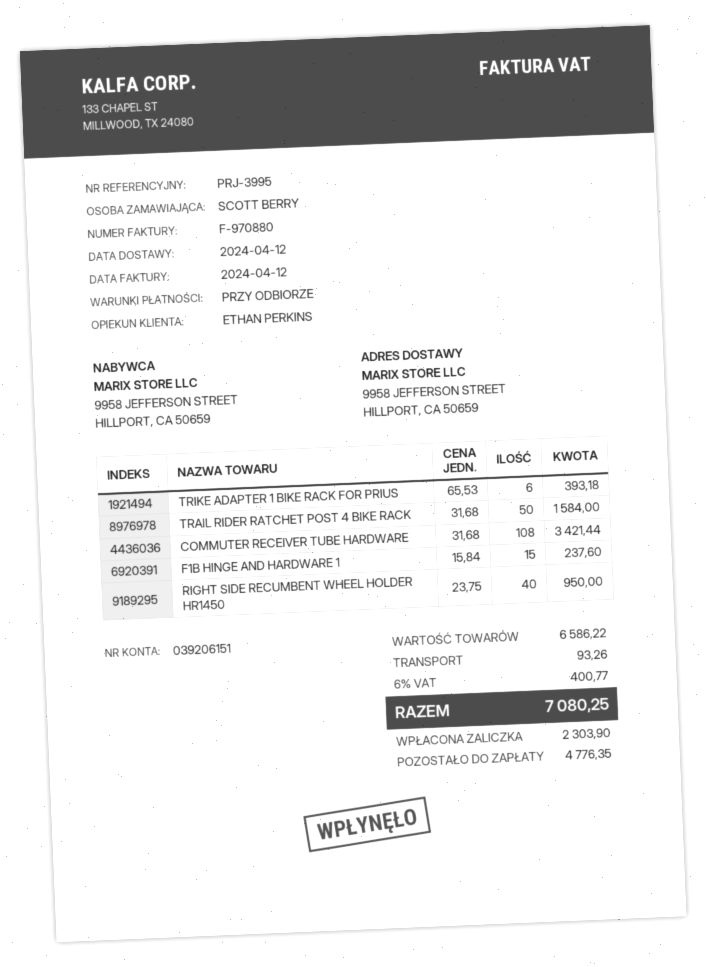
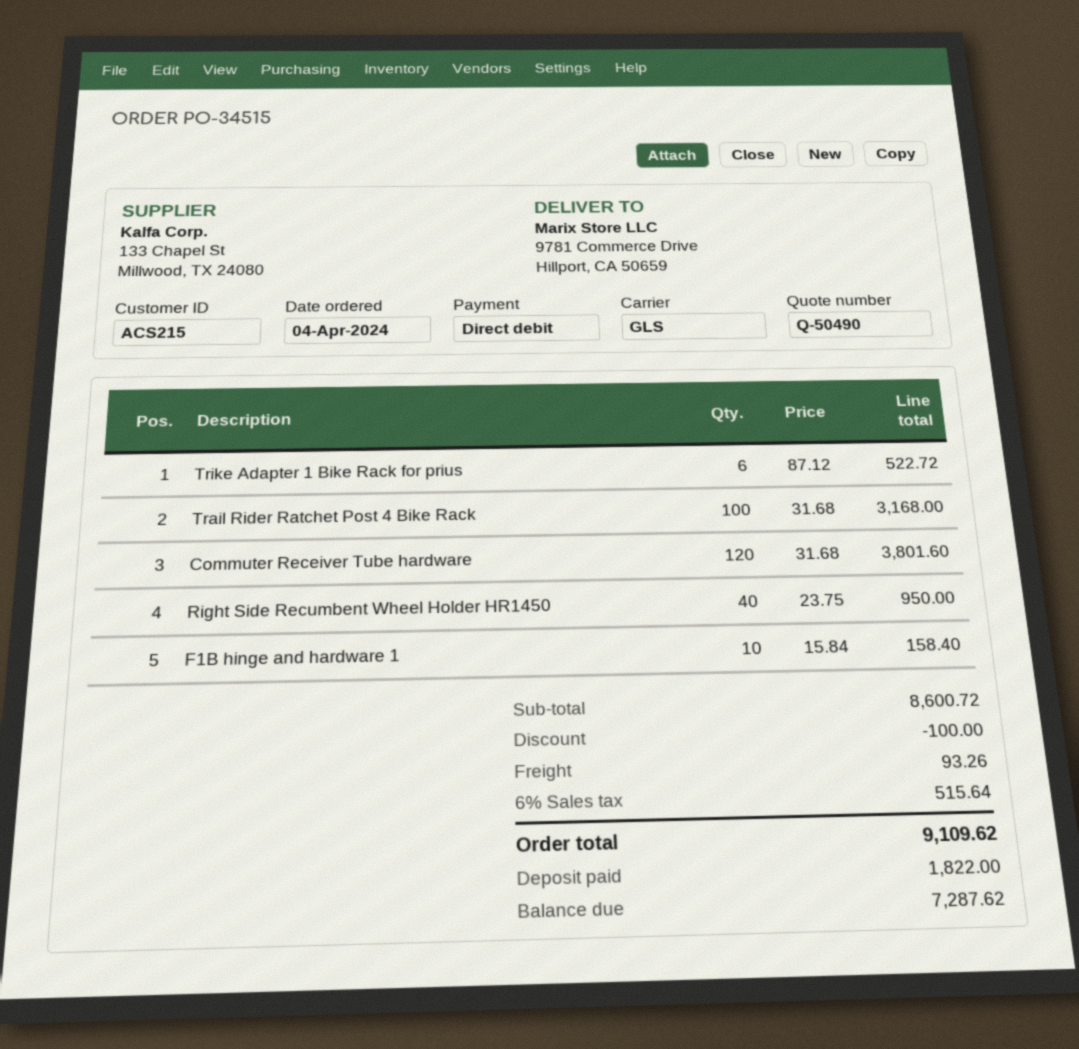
ship to: 9958 JEFFERSON STREET, HILLPORT, CA 50659 -> 9781 Commerce Drive, Hillport, CA 50659
TRIKE ADAPTER 1 BIKE RACK FOR PRIUS: 6 x 65.53 = 393.18 -> 6 x 87.12 = 522.72
TRAIL RIDER RATCHET POST 4 BIKE RACK: 50 x 31.68 = 1584.00 -> 100 x 31.68 = 3168.00
COMMUTER RECEIVER TUBE HARDWARE: 108 x 31.68 = 3421.44 -> 120 x 31.68 = 3801.60
F1B HINGE AND HARDWARE 1: 15 x 15.84 = 237.60 -> 10 x 15.84 = 158.40
subtotal: 6586.22 -> 8600.72
discount: none -> 100.00
tax: 6% = 400.77 -> 6% = 515.64
total: 7080.25 -> 9109.62
deposit: 2303.90 -> 1822.00
balance: 4776.35 -> 7287.62

